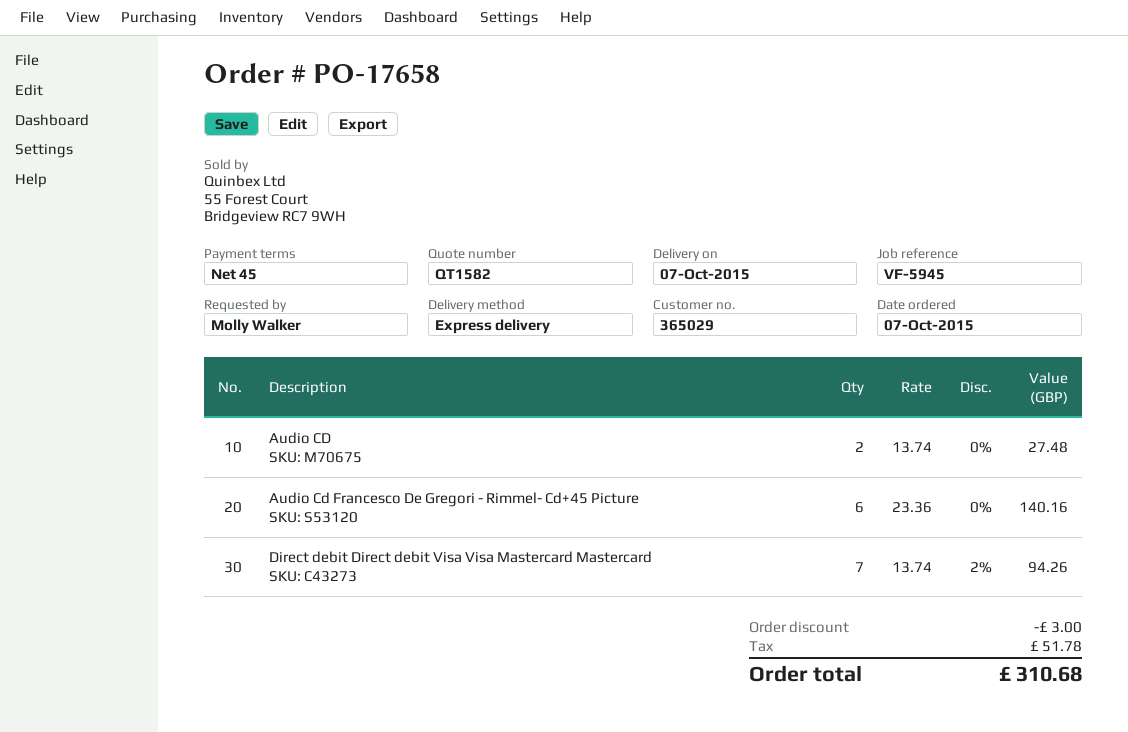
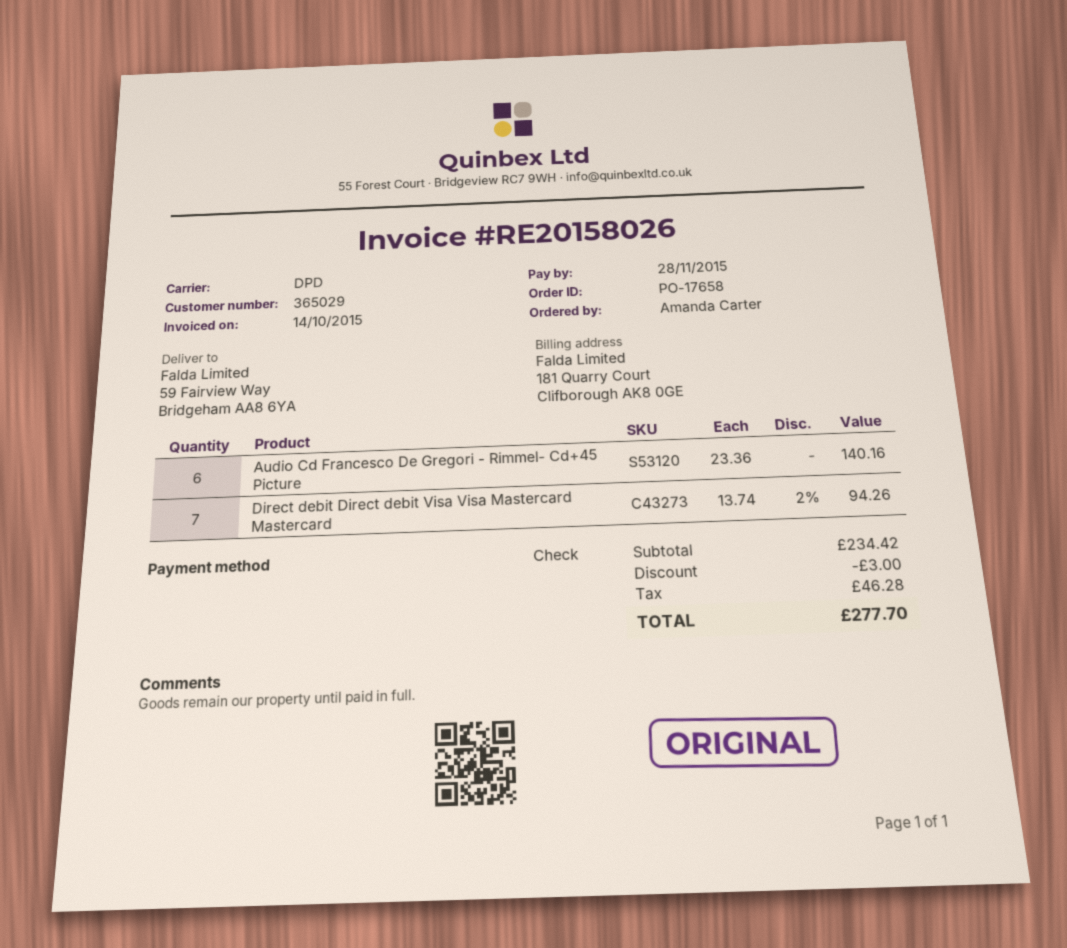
ordered by: Molly Walker -> Amanda Carter
shipping method: express -> DPD
Audio CD: 2 x 13.74 = 27.48 -> none
tax: 51.78 -> 46.28
total: 310.68 -> 277.70

